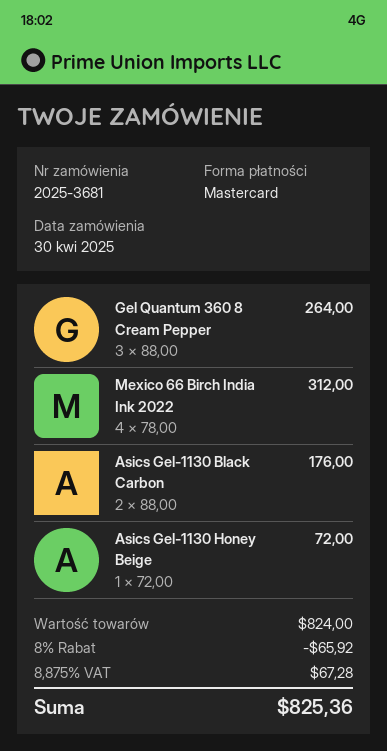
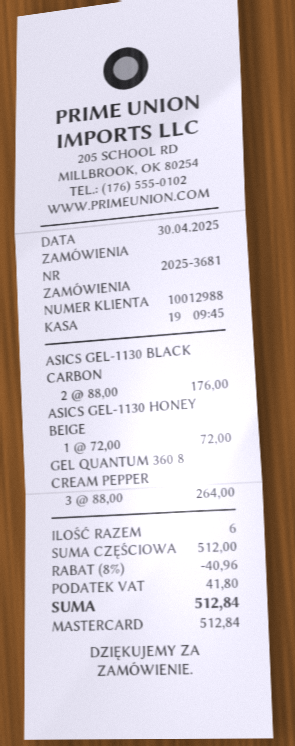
Mexico 66 Birch India Ink 2022: 4 x 78.00 = 312.00 -> none
subtotal: 824.00 -> 512.00
discount: 8% = 65.92 -> 8% = 40.96
tax: 67.28 -> 41.80
total: 825.36 -> 512.84

